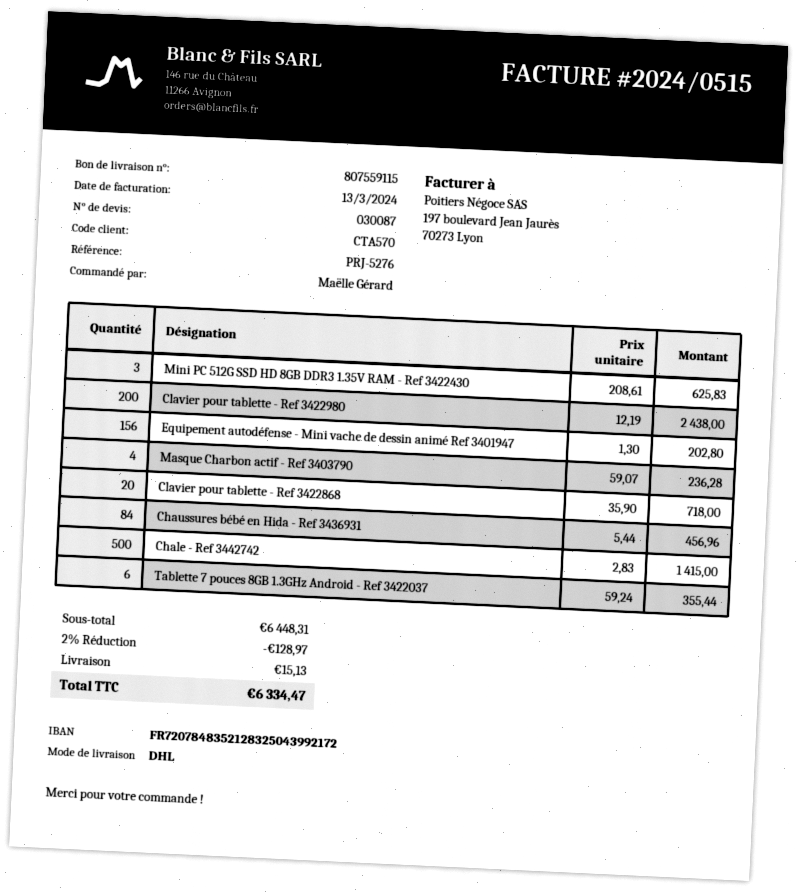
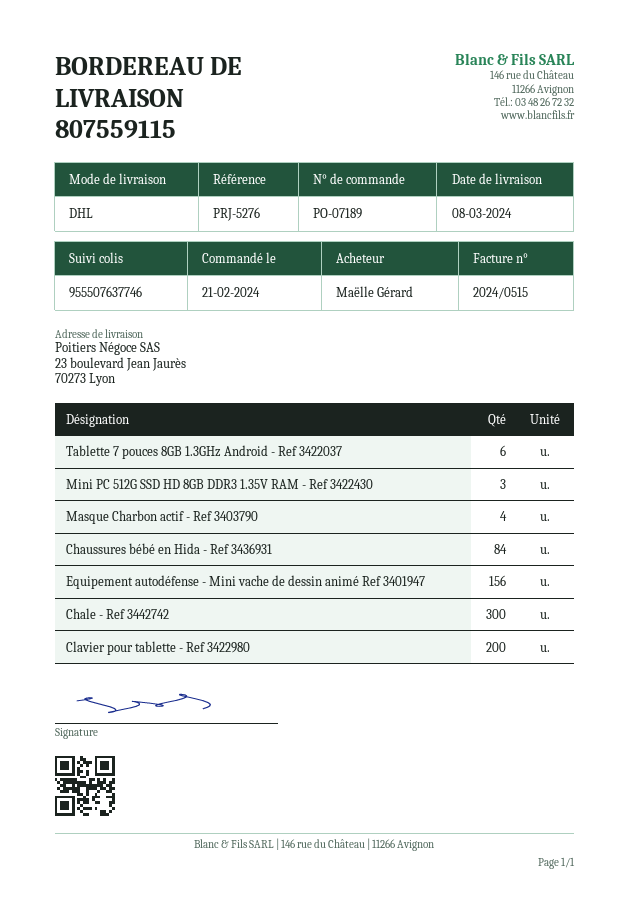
Clavier pour tablette - Ref 3422868: 20 -> none
Chale - Ref 3442742: 500 -> 300

